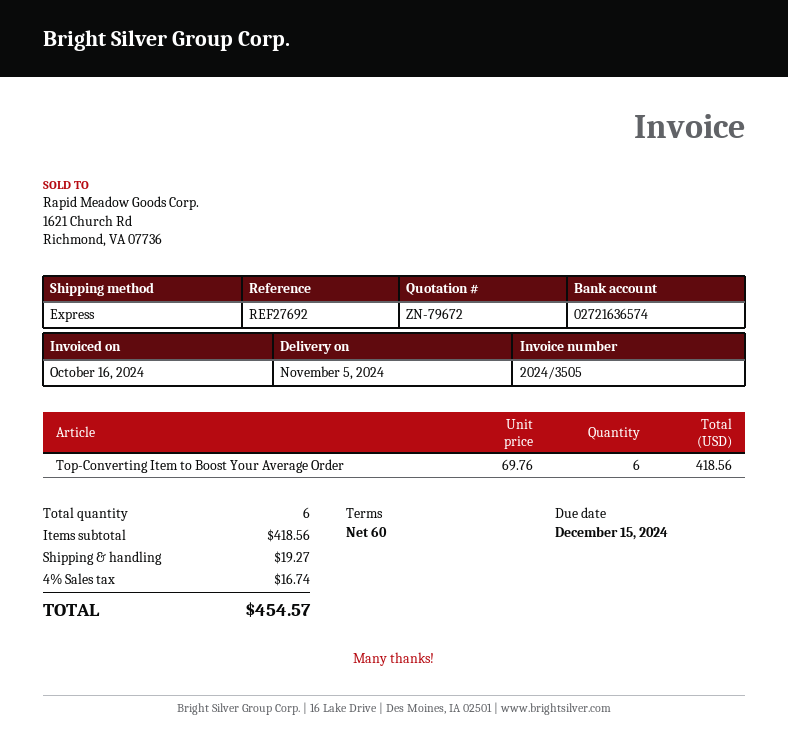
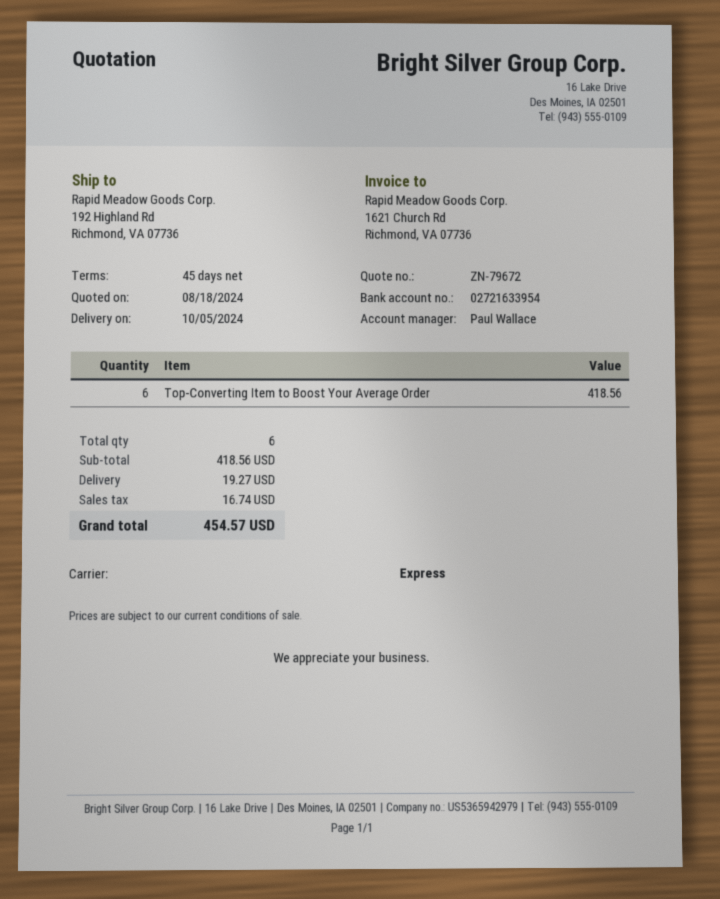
delivery date: 2024-11-05 -> 2024-10-05
payment terms: 60 days -> 45 days
bank account: 02721636574 -> 02721633954

